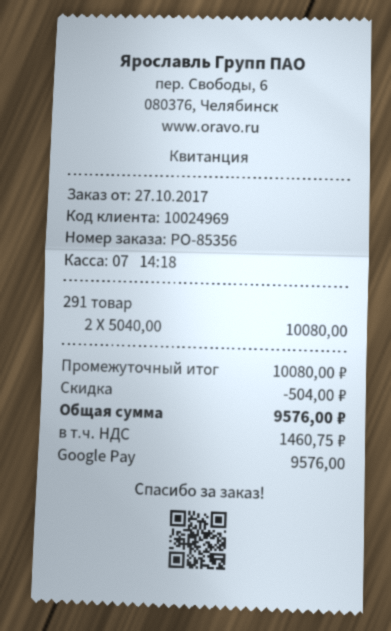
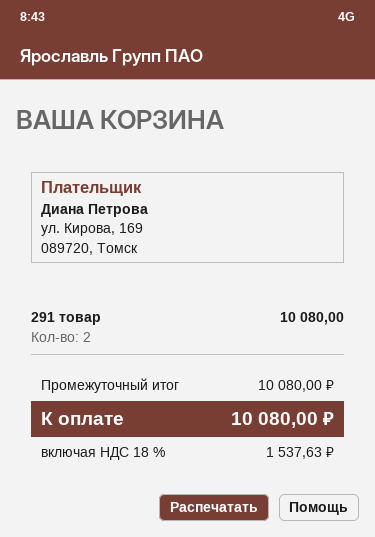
discount: 504.00 -> none
tax: 1460.75 -> 1537.63
total: 9576.00 -> 10080.00

